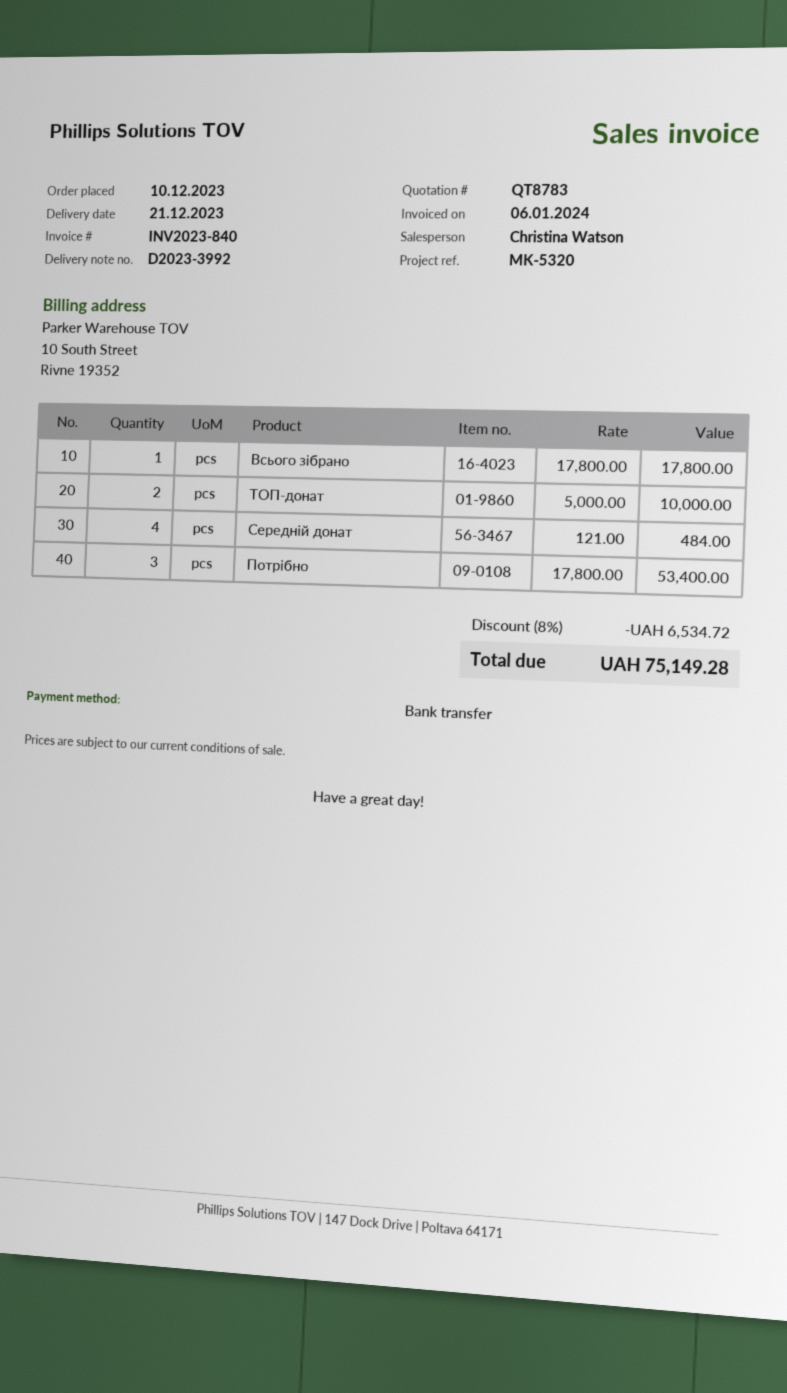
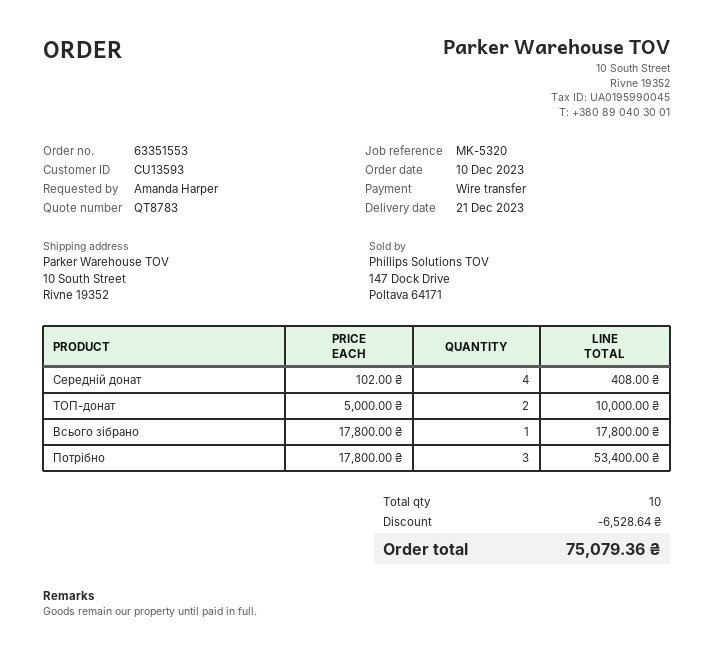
Середній донат: 4 x 121.00 = 484.00 -> 4 x 102.00 = 408.00
discount: 6534.72 -> 6528.64
total: 75149.28 -> 75079.36

